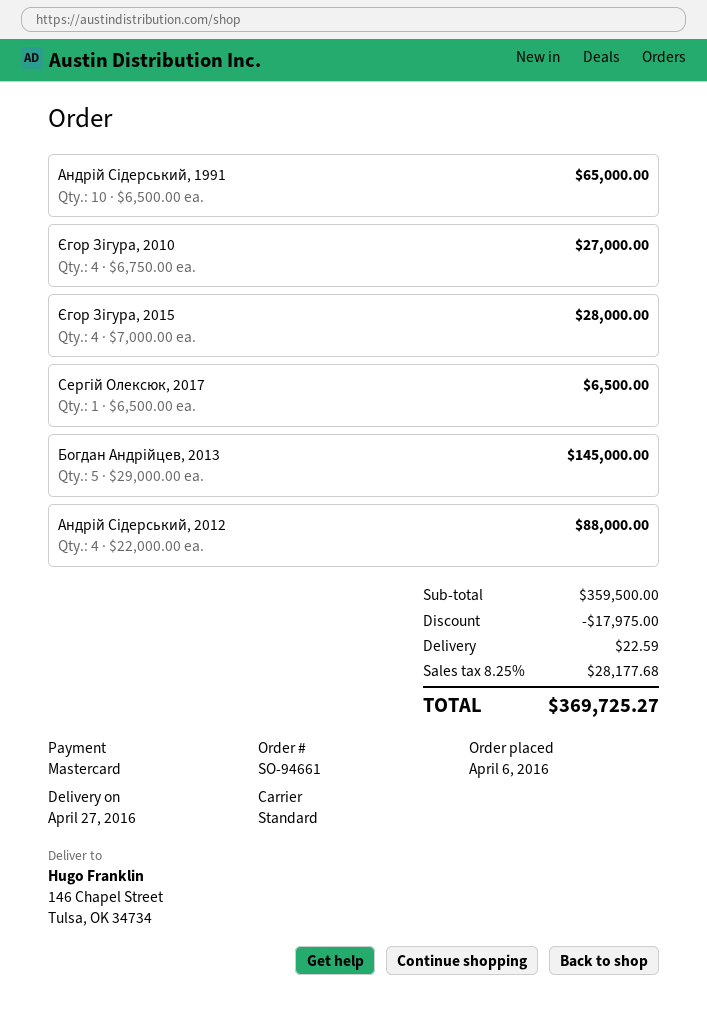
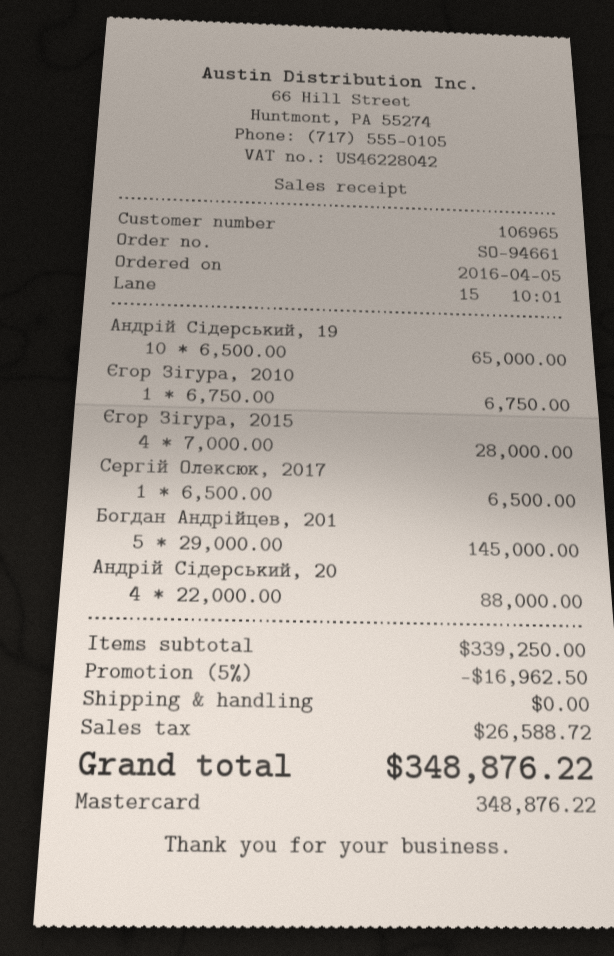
order date: 2016-04-06 -> 2016-04-05
Єгор Зігура, 2010: 4 x 6750.00 = 27000.00 -> 1 x 6750.00 = 6750.00
subtotal: 359500.00 -> 339250.00
discount: 17975.00 -> 16962.50
shipping: 22.59 -> 0.00
tax: 28177.68 -> 26588.72
total: 369725.27 -> 348876.22

